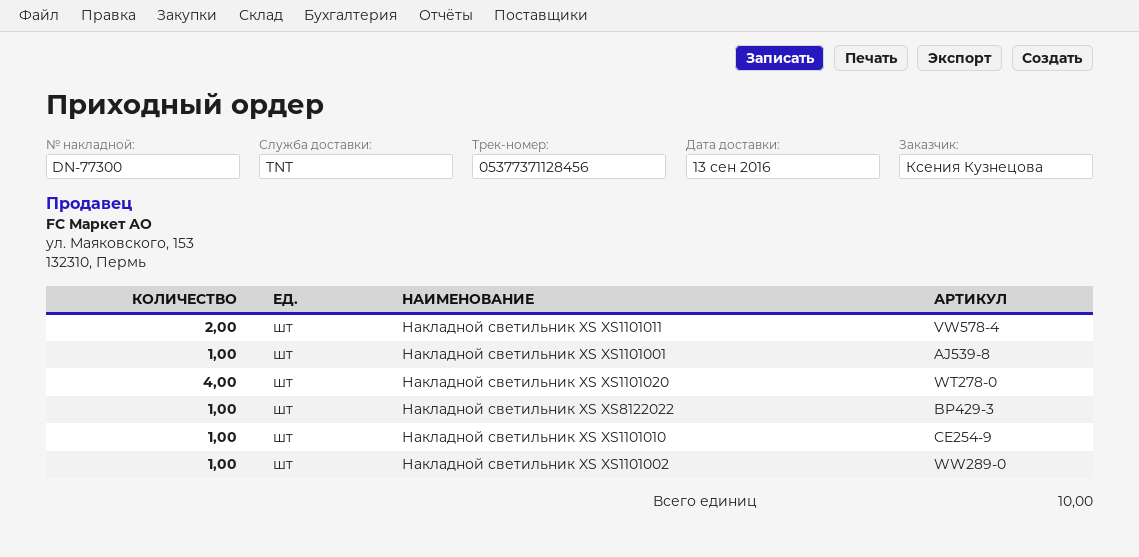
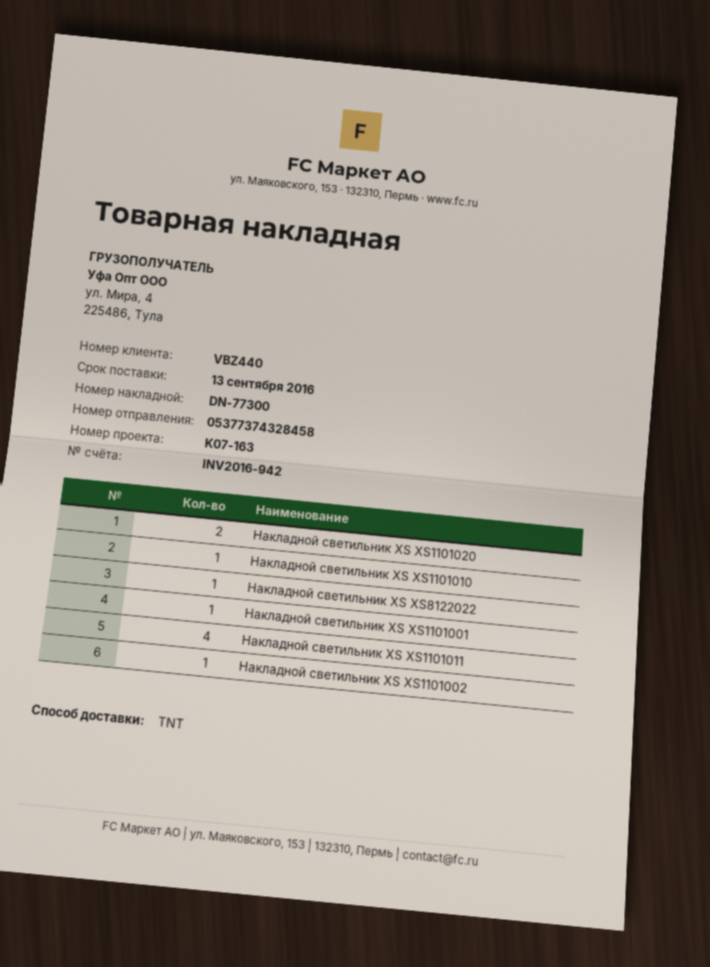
tracking number: 05377371128456 -> 05377374328458
Накладной светильник XS XS1101011: 2 -> 4
Накладной светильник XS XS1101020: 4 -> 2

